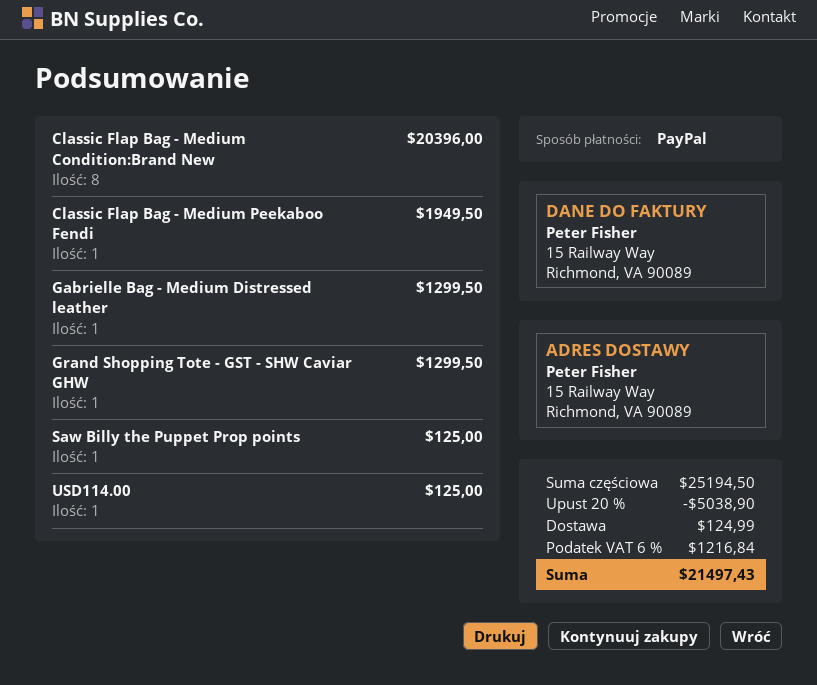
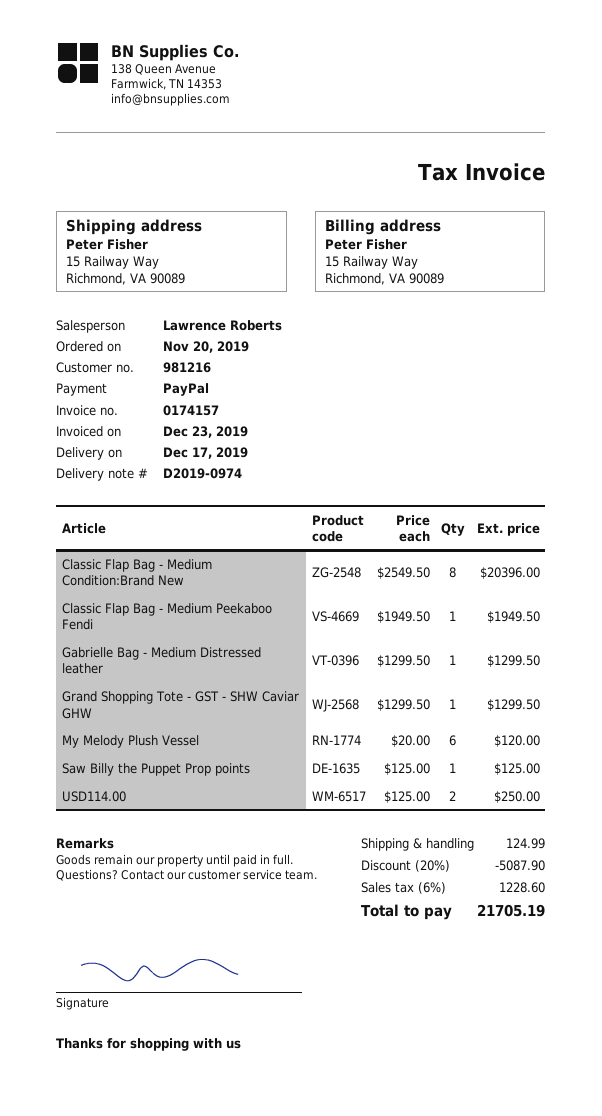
USD114.00: 1 for 125.00 -> 2 for 250.00
My Melody Plush Vessel: none -> 6 for 120.00
discount: 20% = 5038.90 -> 20% = 5087.90
tax: 6% = 1216.84 -> 6% = 1228.60
total: 21497.43 -> 21705.19

